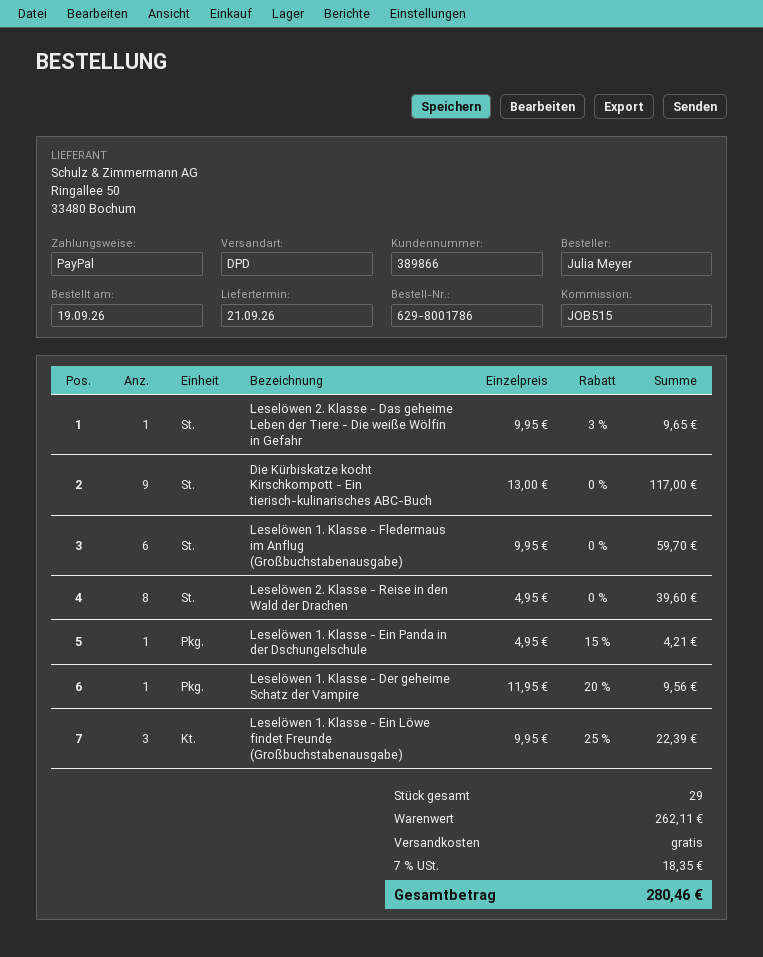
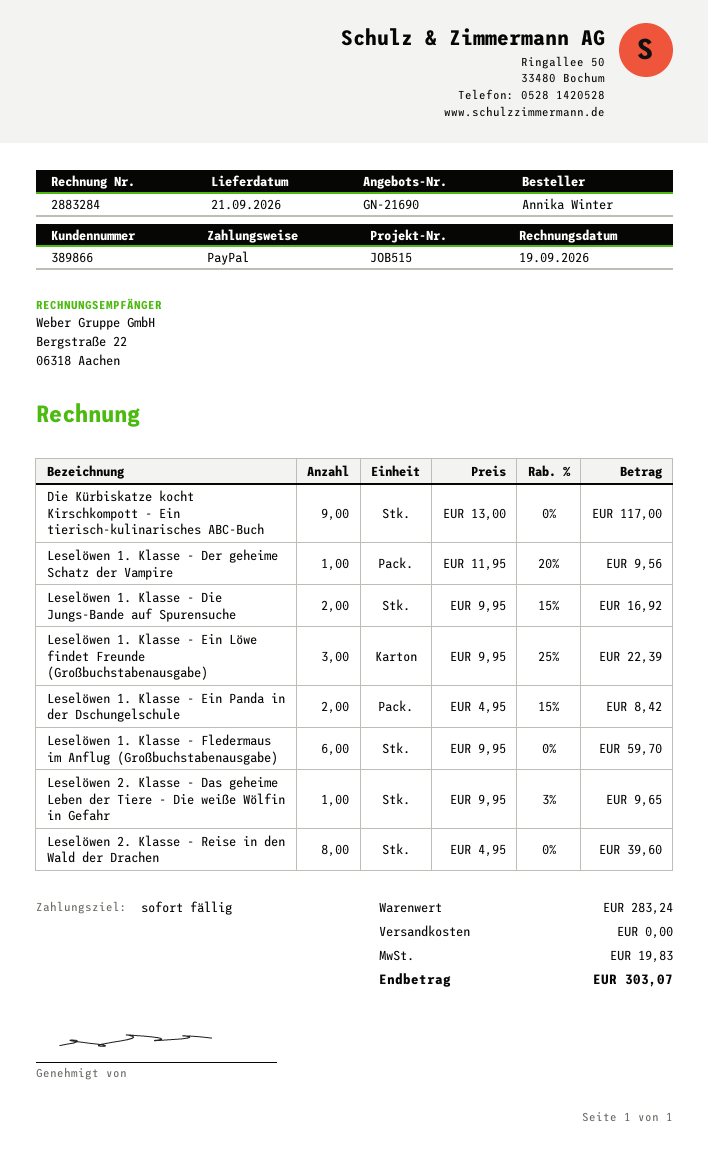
ordered by: Julia Meyer -> Annika Winter
Leselöwen 1. Klasse - Ein Panda in der Dschungelschule: 1 x 4.95 - 15% = 4.21 -> 2 x 4.95 - 15% = 8.42
Leselöwen 1. Klasse - Die Jungs-Bande auf Spurensuche: none -> 2 x 9.95 - 15% = 16.92
subtotal: 262.11 -> 283.24
tax: 18.35 -> 19.83
total: 280.46 -> 303.07

